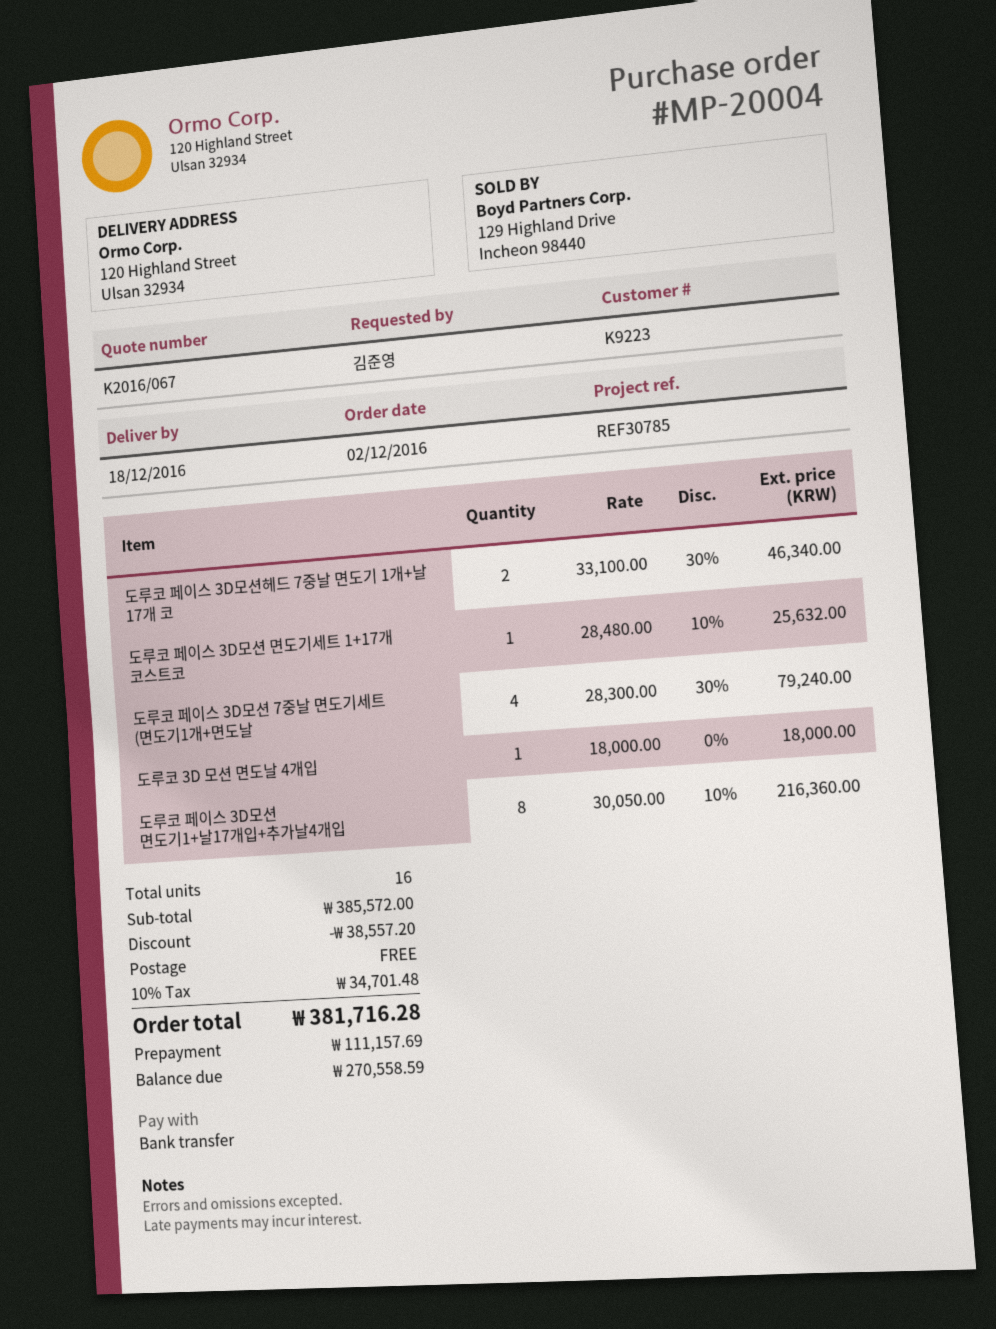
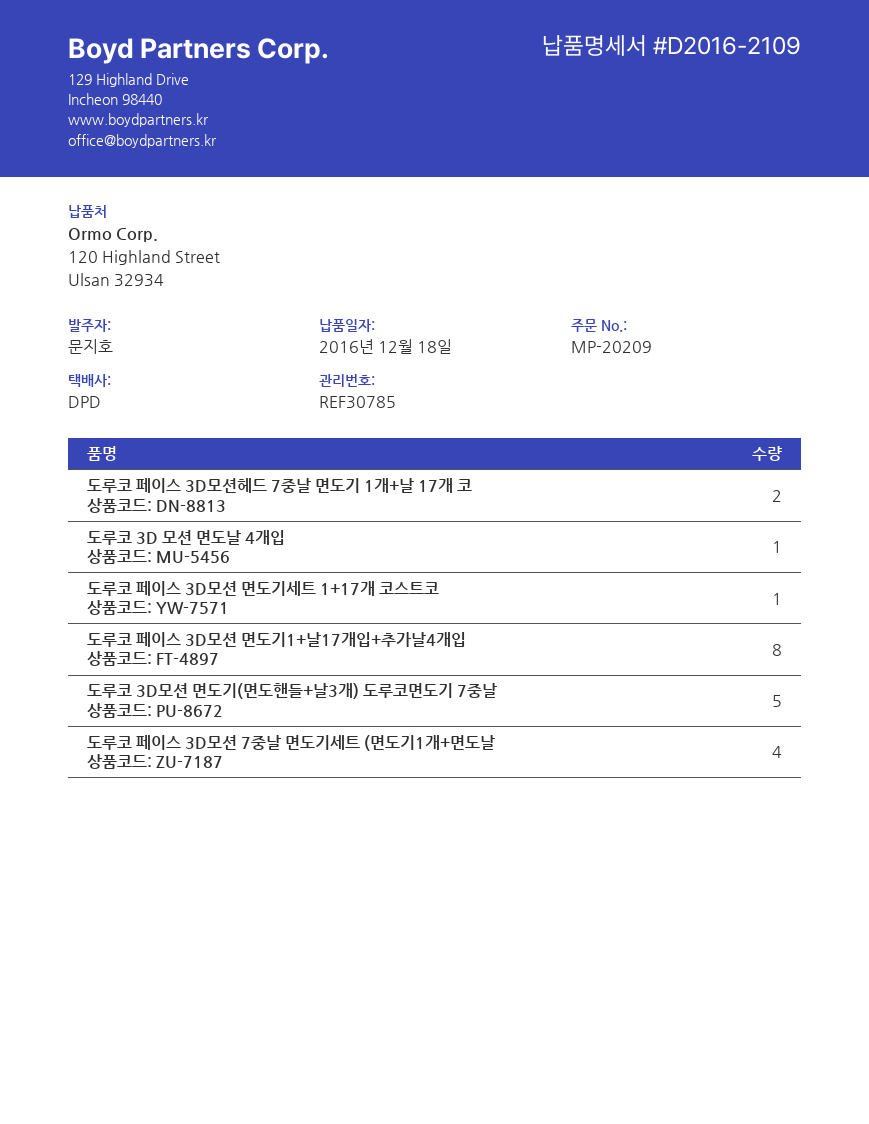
order number: MP-20004 -> MP-20209
ordered by: 김준영 -> 문지호
도루코 3D모션 면도기(면도핸들+날3개) 도루코면도기 7중날: none -> 5

